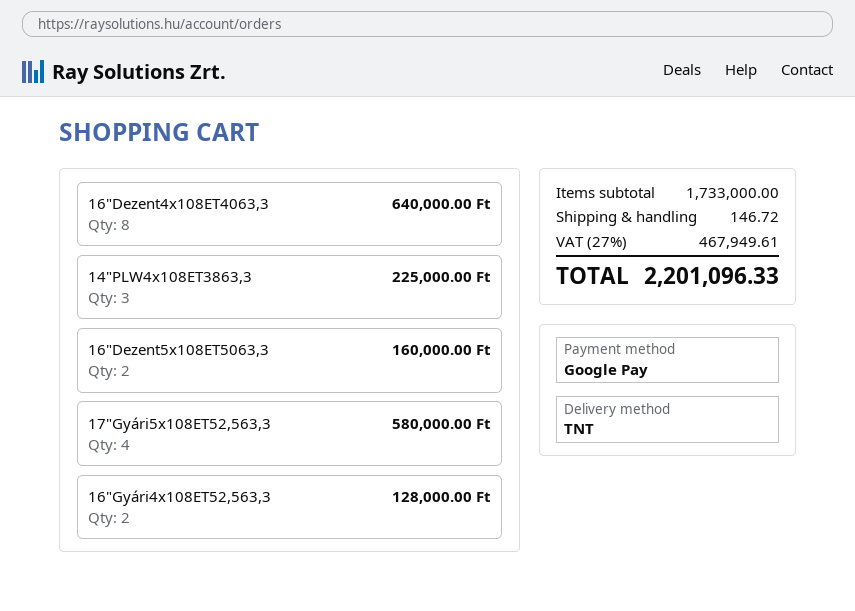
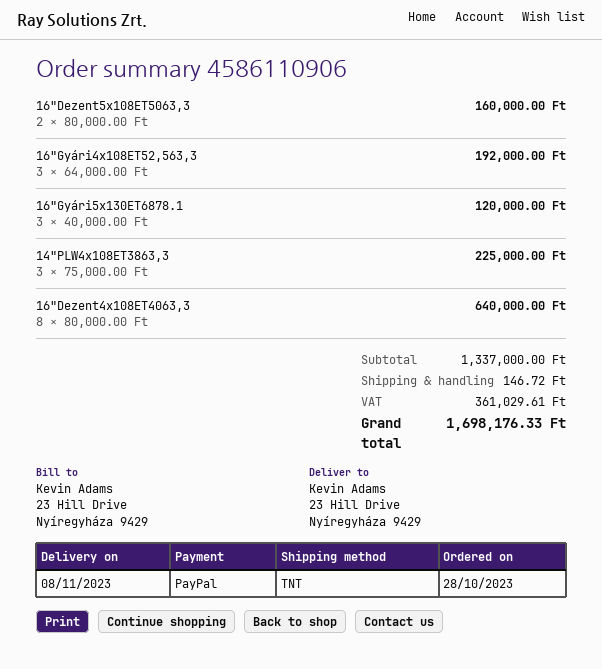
payment method: Google Pay -> PayPal
17"Gyári5x108ET52,563,3: 4 for 580000.00 -> none
16"Gyári4x108ET52,563,3: 2 for 128000.00 -> 3 for 192000.00
16"Gyári5x130ET6878.1: none -> 3 for 120000.00
subtotal: 1733000.00 -> 1337000.00
tax: 467949.61 -> 361029.61
total: 2201096.33 -> 1698176.33

